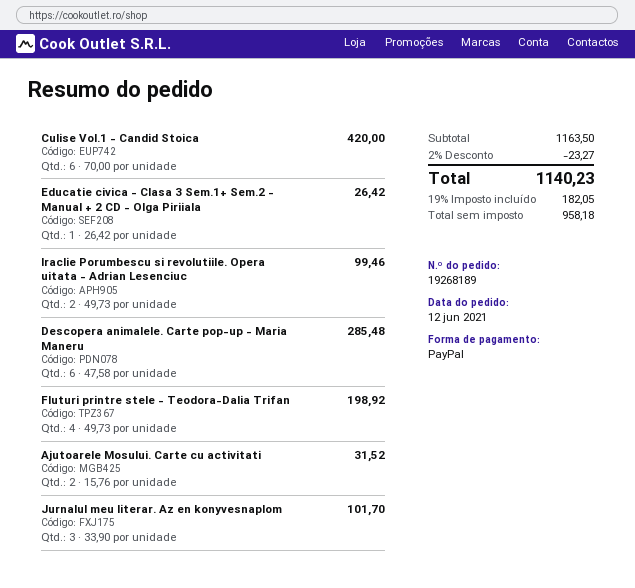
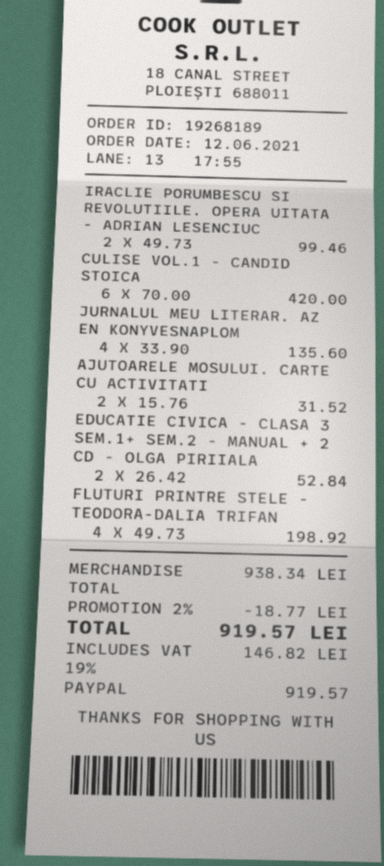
Educatie civica - Clasa 3 Sem.1+ Sem.2 - Manual + 2 CD - Olga Piriiala: 1 x 26.42 = 26.42 -> 2 x 26.42 = 52.84
Descopera animalele. Carte pop-up - Maria Maneru: 6 x 47.58 = 285.48 -> none
Jurnalul meu literar. Az en konyvesnaplom: 3 x 33.90 = 101.70 -> 4 x 33.90 = 135.60
subtotal: 1163.50 -> 938.34
discount: 2% = 23.27 -> 2% = 18.77
tax: 19% = 182.05 -> 19% = 146.82
total: 1140.23 -> 919.57

